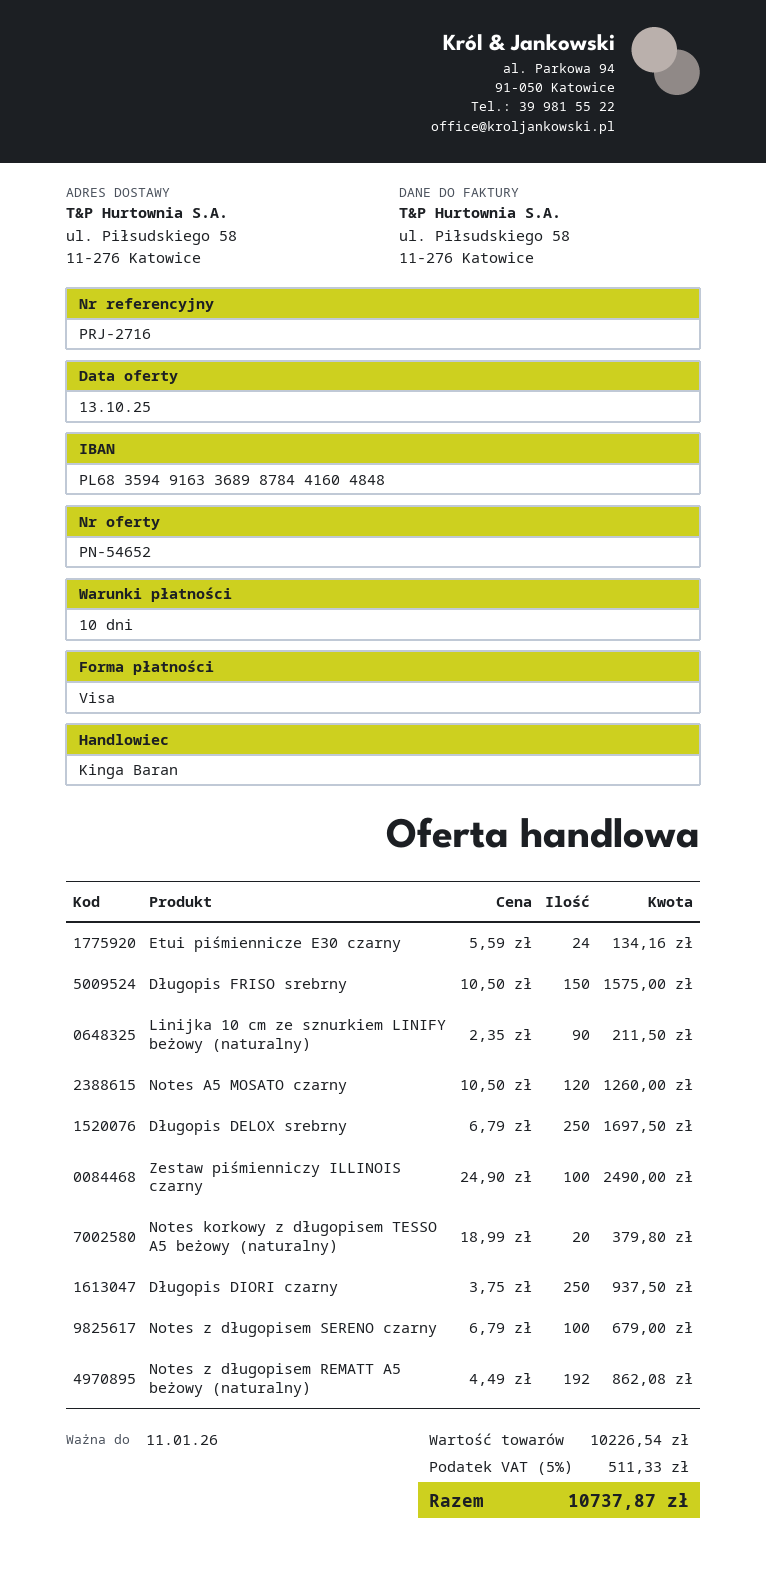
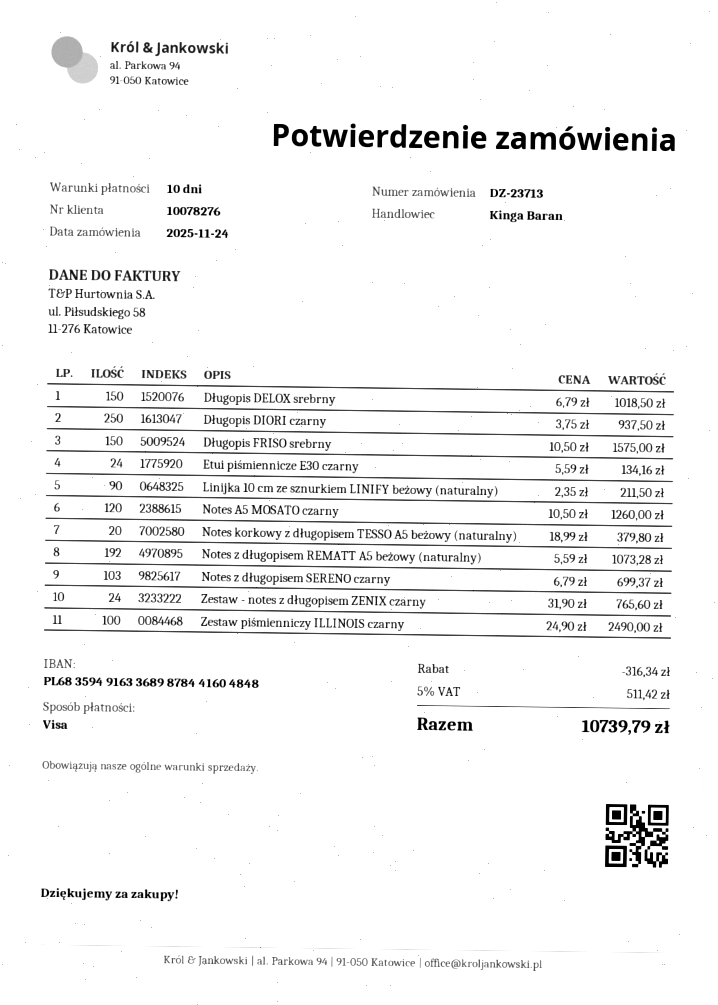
Długopis DELOX srebrny: 250 x 6.79 = 1697.50 -> 150 x 6.79 = 1018.50
Notes z długopisem SERENO czarny: 100 x 6.79 = 679.00 -> 103 x 6.79 = 699.37
Notes z długopisem REMATT A5 beżowy (naturalny): 192 x 4.49 = 862.08 -> 192 x 5.59 = 1073.28
Zestaw - notes z długopisem ZENIX czarny: none -> 24 x 31.90 = 765.60
discount: none -> 316.34
tax: 5% = 511.33 -> 5% = 511.42
total: 10737.87 -> 10739.79

